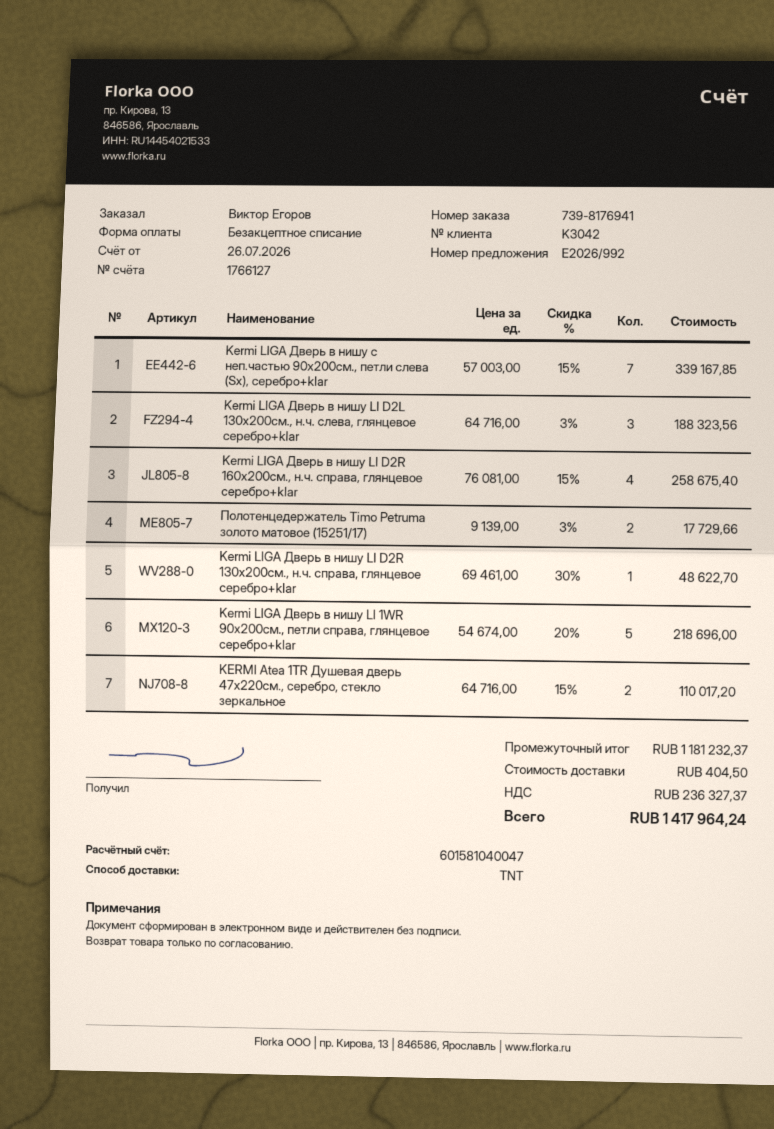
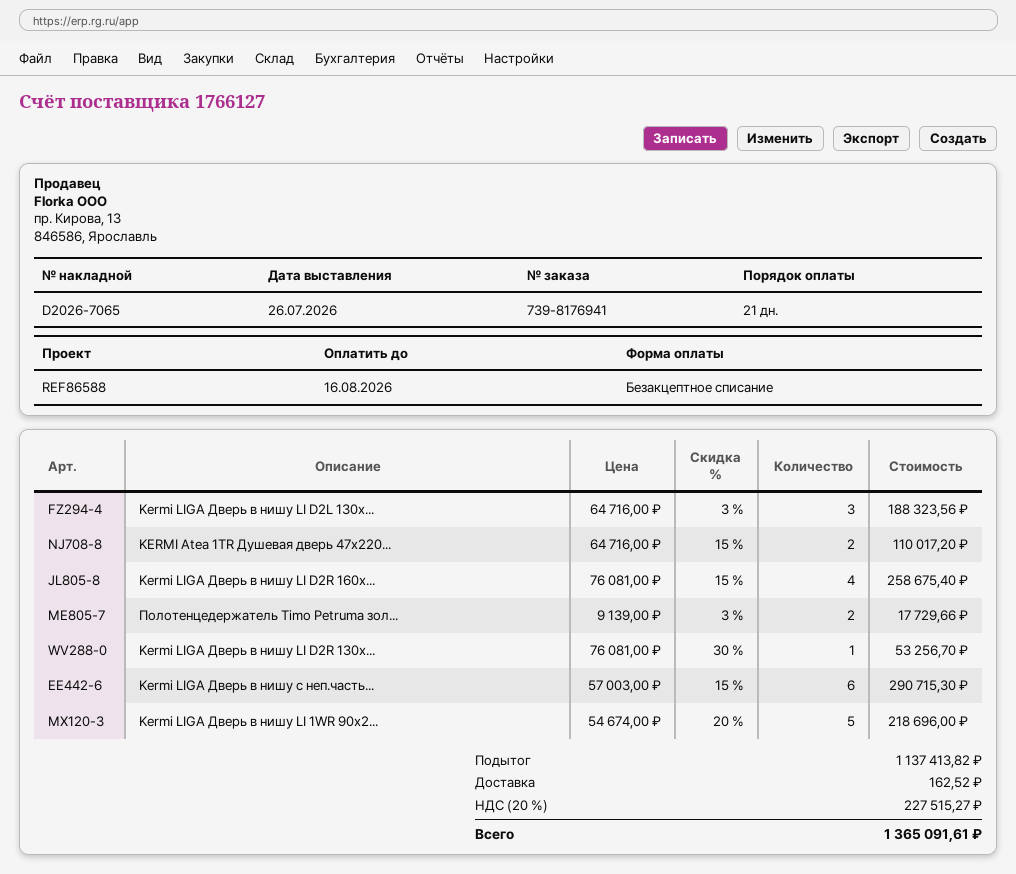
Kermi LIGA Дверь в нишу c неп.частью 90х200см., петли слева (Sx), серебро+klar: 7 x 57003.00 - 15% = 339167.85 -> 6 x 57003.00 - 15% = 290715.30
Kermi LIGA Дверь в нишу LI D2R 130х200см., н.ч. справа, глянцевое серебро+klar: 1 x 69461.00 - 30% = 48622.70 -> 1 x 76081.00 - 30% = 53256.70
subtotal: 1181232.37 -> 1137413.82
shipping: 404.50 -> 162.52
tax: 236327.37 -> 227515.27
total: 1417964.24 -> 1365091.61

